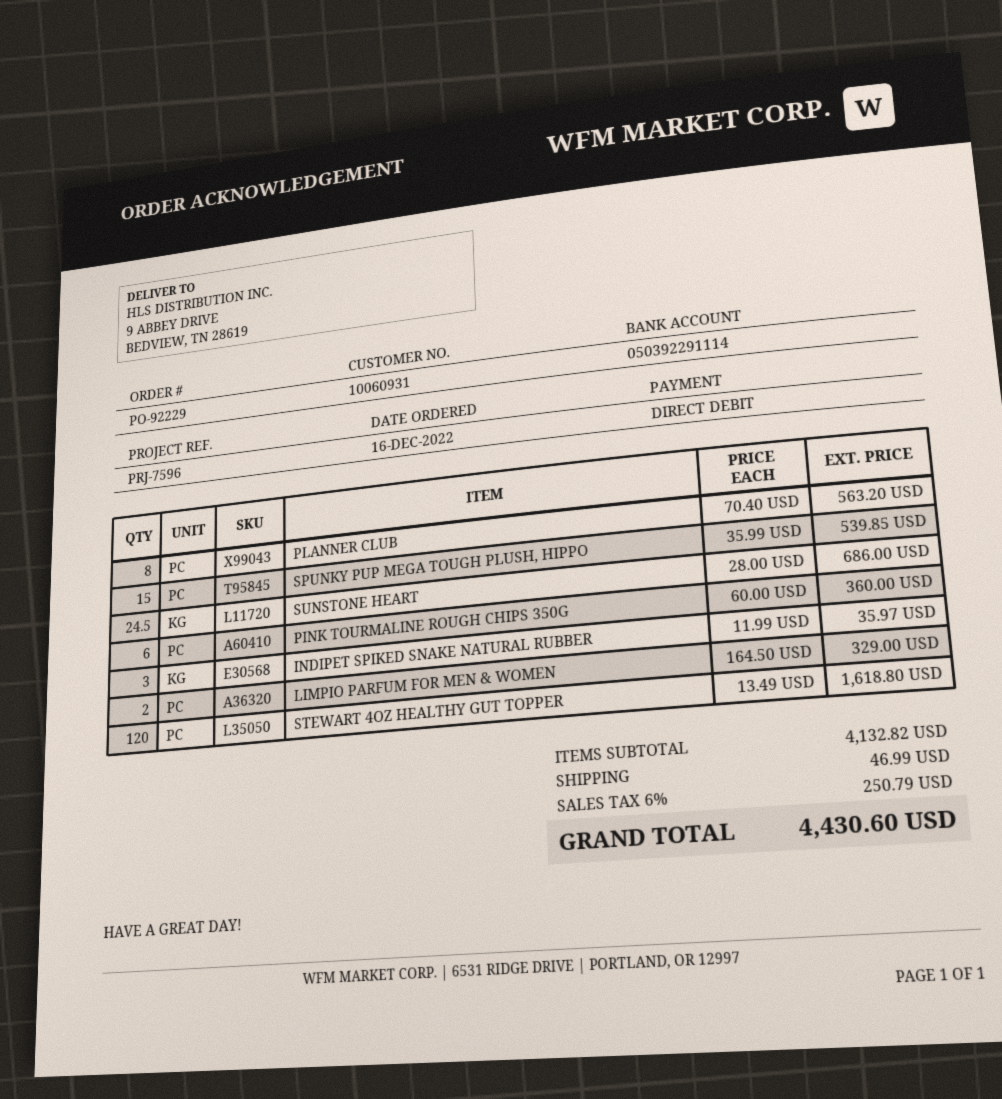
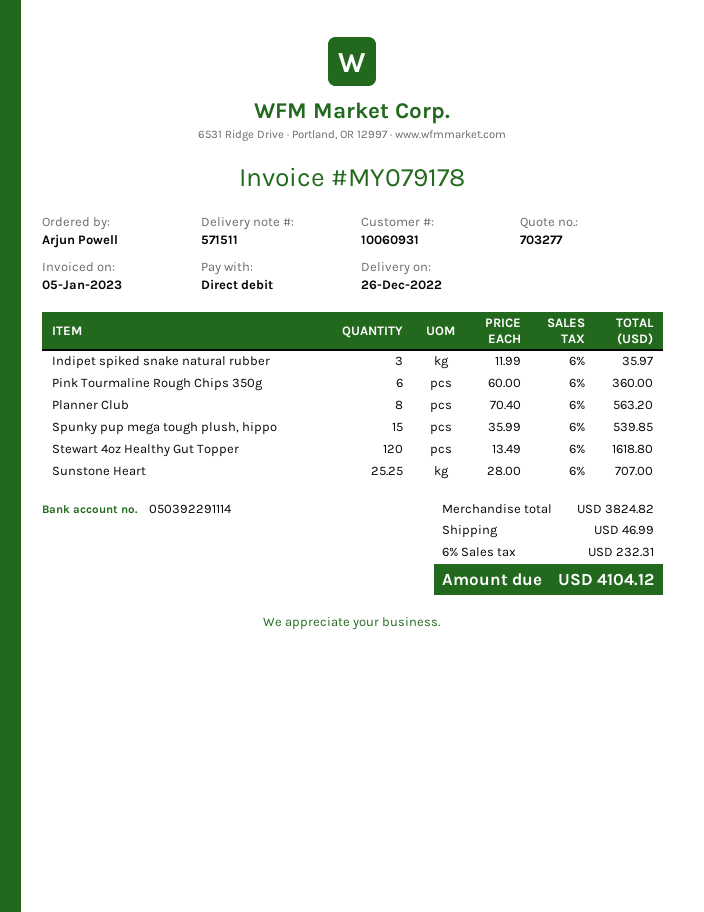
SUNSTONE HEART: 24.5 x 28.00 = 686.00 -> 25.25 x 28.00 = 707.00
LIMPIO PARFUM FOR MEN & WOMEN: 2 x 164.50 = 329.00 -> none
subtotal: 4132.82 -> 3824.82
tax: 6% = 250.79 -> 6% = 232.31
total: 4430.60 -> 4104.12

